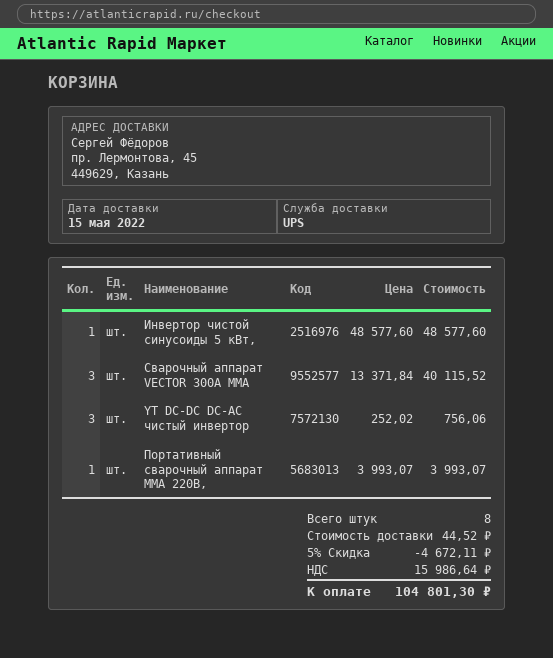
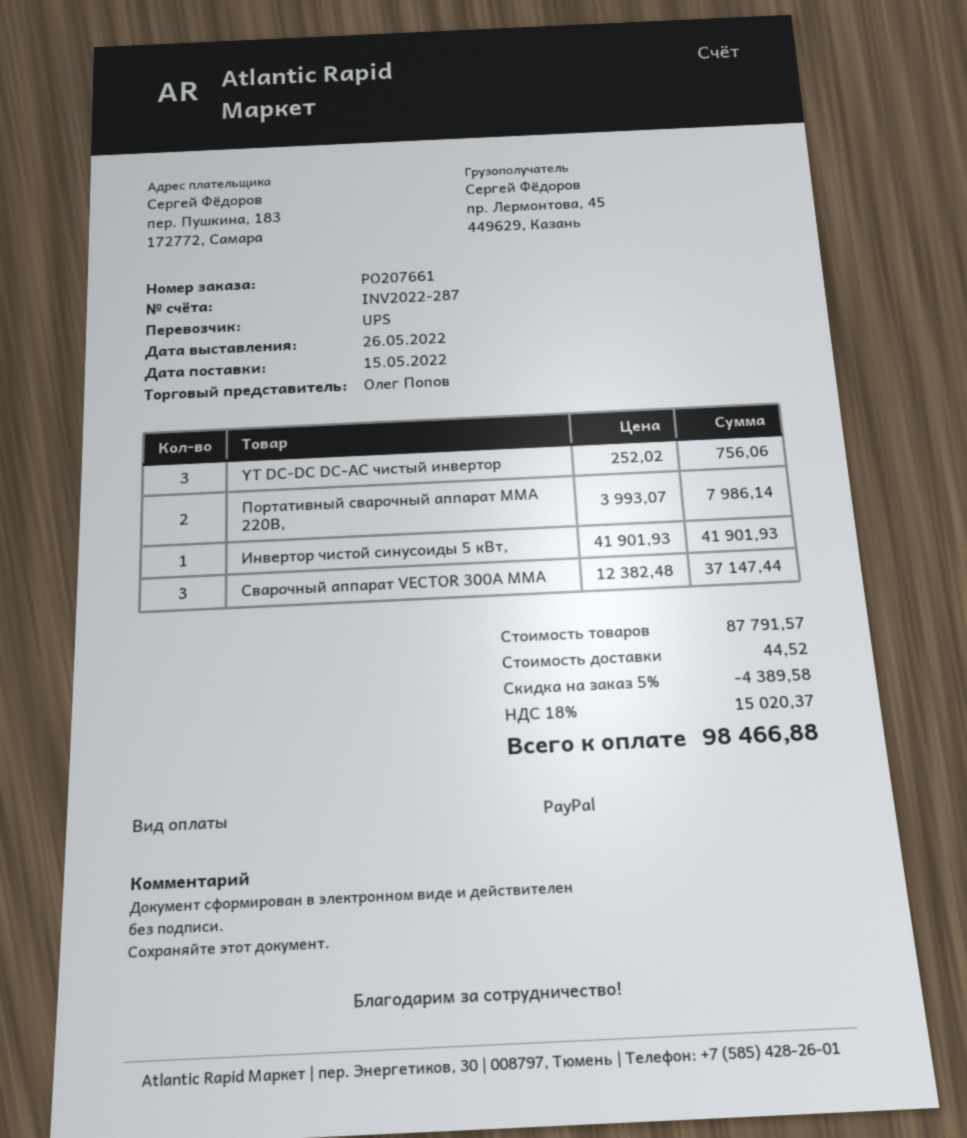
Инвертор чистой синусоиды 5 кВт,: 1 x 48577.60 = 48577.60 -> 1 x 41901.93 = 41901.93
Сварочный аппарат VECTOR 300A MMA: 3 x 13371.84 = 40115.52 -> 3 x 12382.48 = 37147.44
Портативный сварочный аппарат MMA 220В,: 1 x 3993.07 = 3993.07 -> 2 x 3993.07 = 7986.14
discount: 5% = 4672.11 -> 5% = 4389.58
tax: 15986.64 -> 15020.37
total: 104801.30 -> 98466.88

